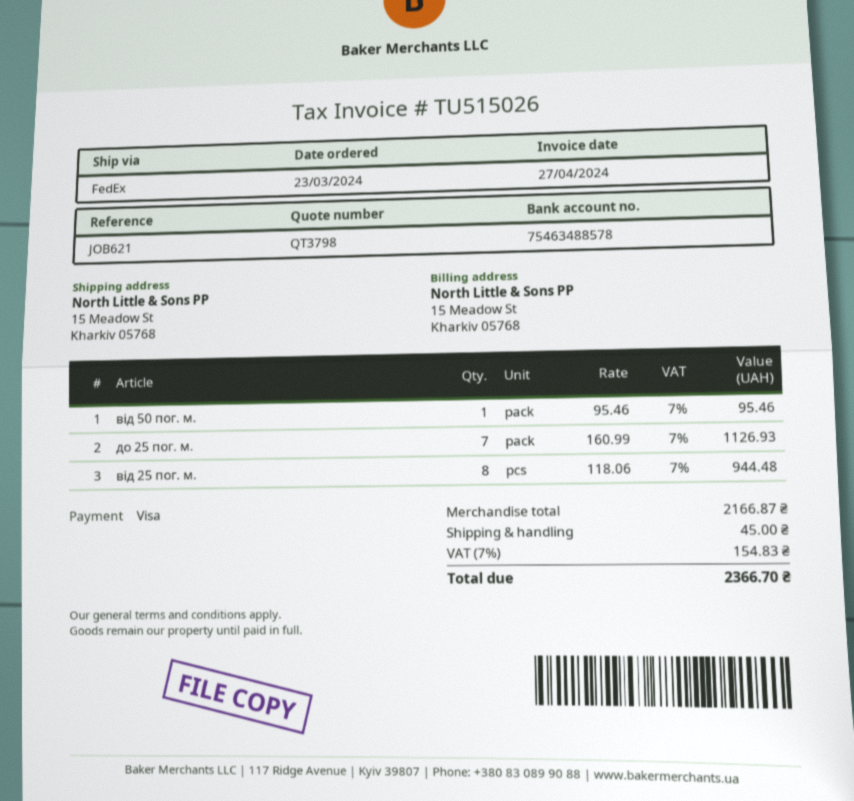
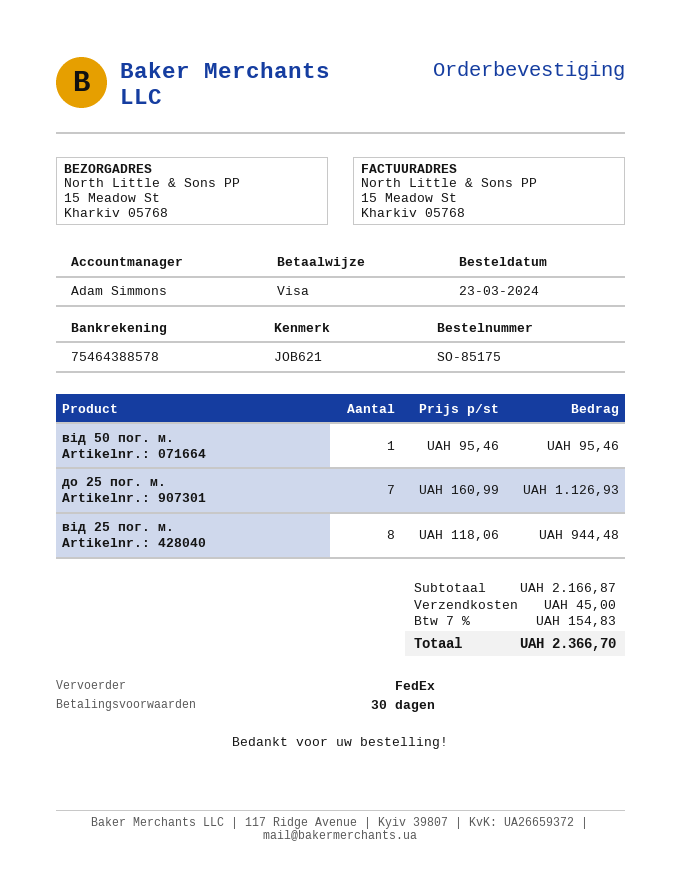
bank account: 75463488578 -> 75464388578

